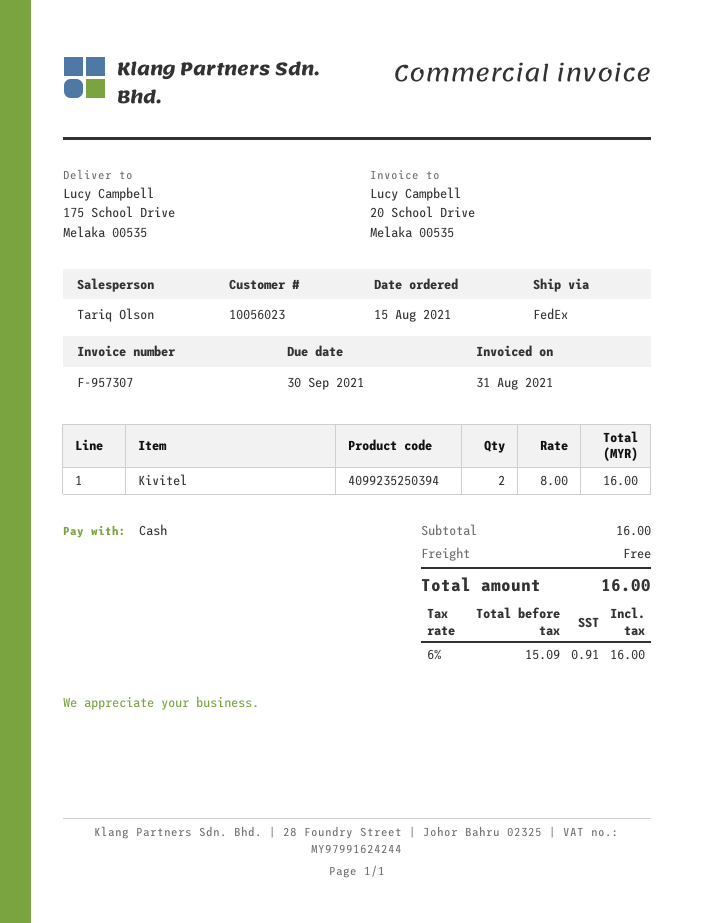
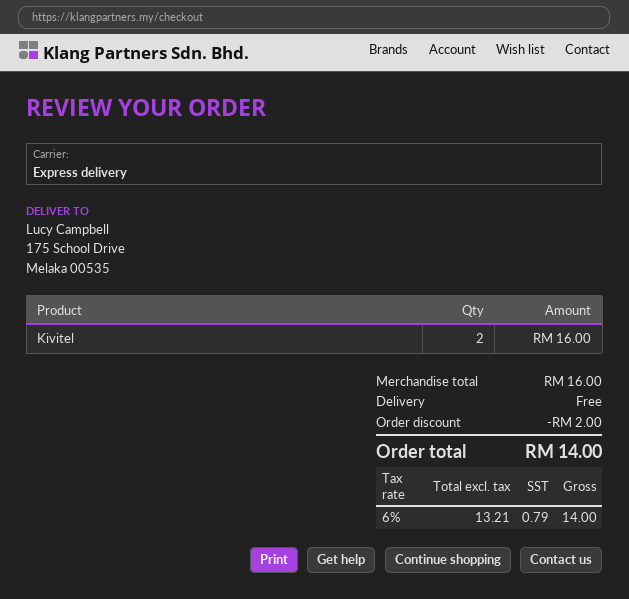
shipping method: FedEx -> express
discount: none -> 2.00
net: 15.09 -> 13.21
tax: 6% = 0.91 -> 6% = 0.79
total: 16.00 -> 14.00

